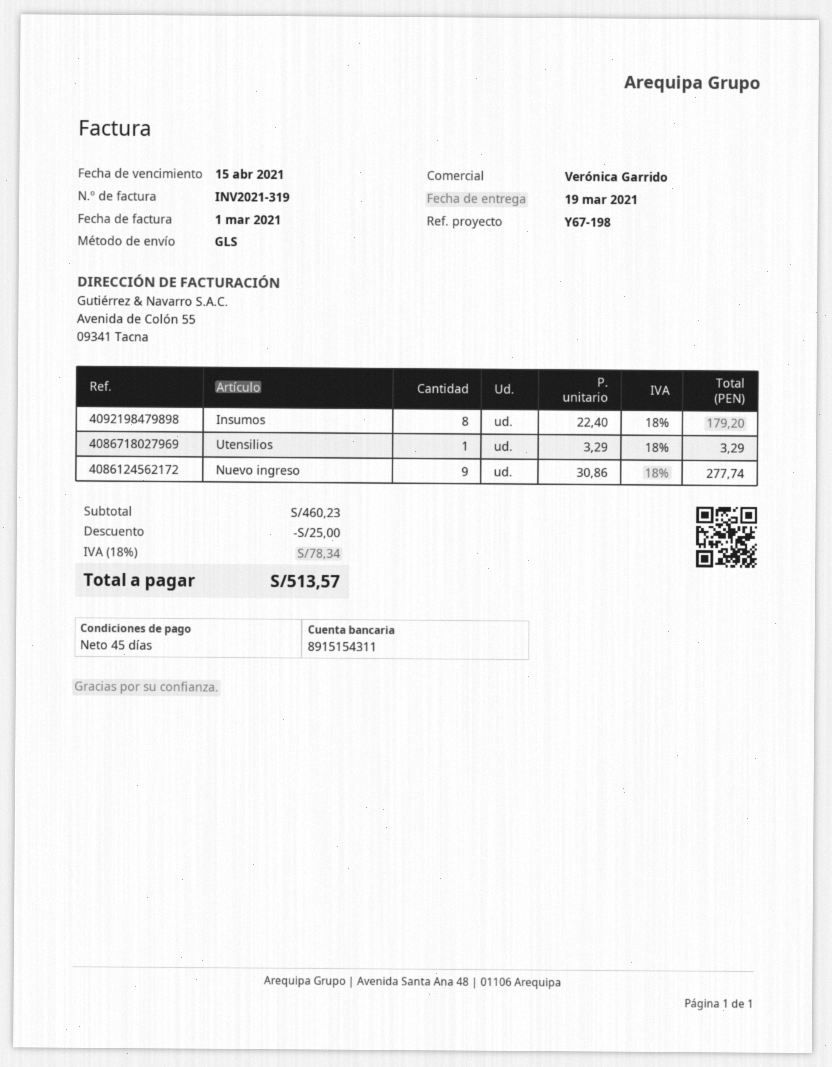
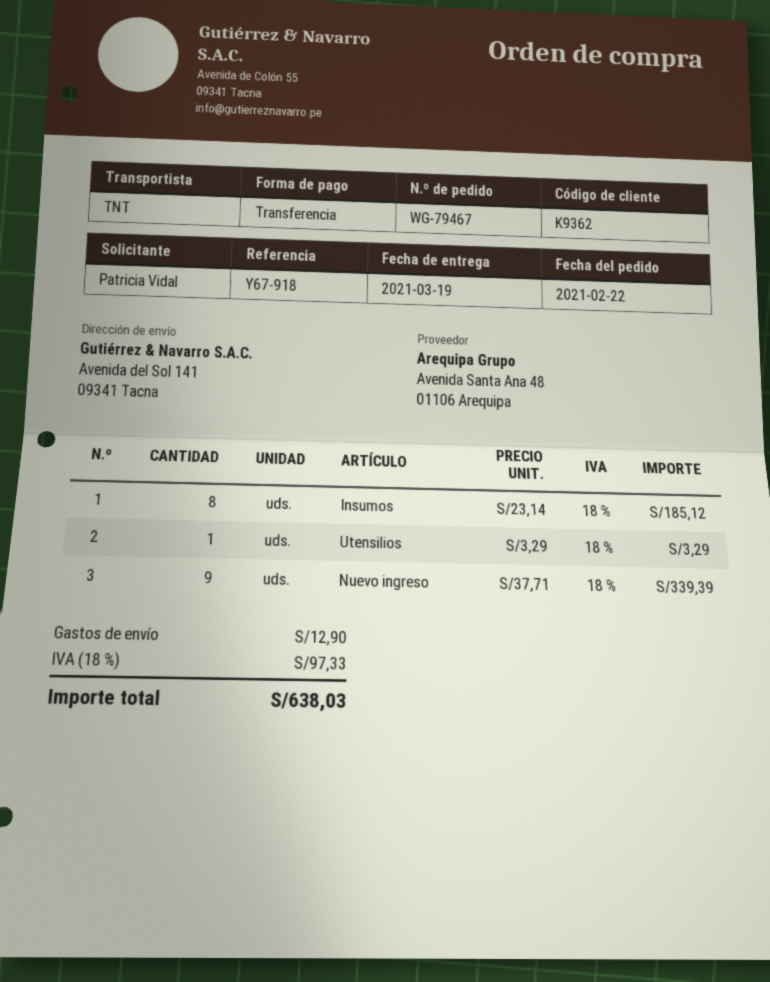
reference: Y67-198 -> Y67-918
shipping method: GLS -> TNT
Insumos: 8 x 22.40 = 179.20 -> 8 x 23.14 = 185.12
Nuevo ingreso: 9 x 30.86 = 277.74 -> 9 x 37.71 = 339.39
discount: 25.00 -> none
shipping: none -> 12.90
tax: 18% = 78.34 -> 18% = 97.33
total: 513.57 -> 638.03

